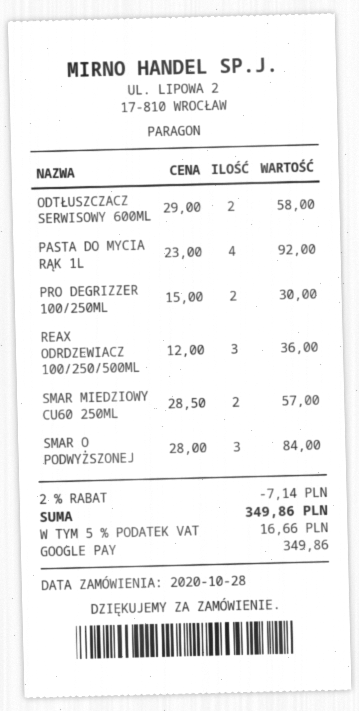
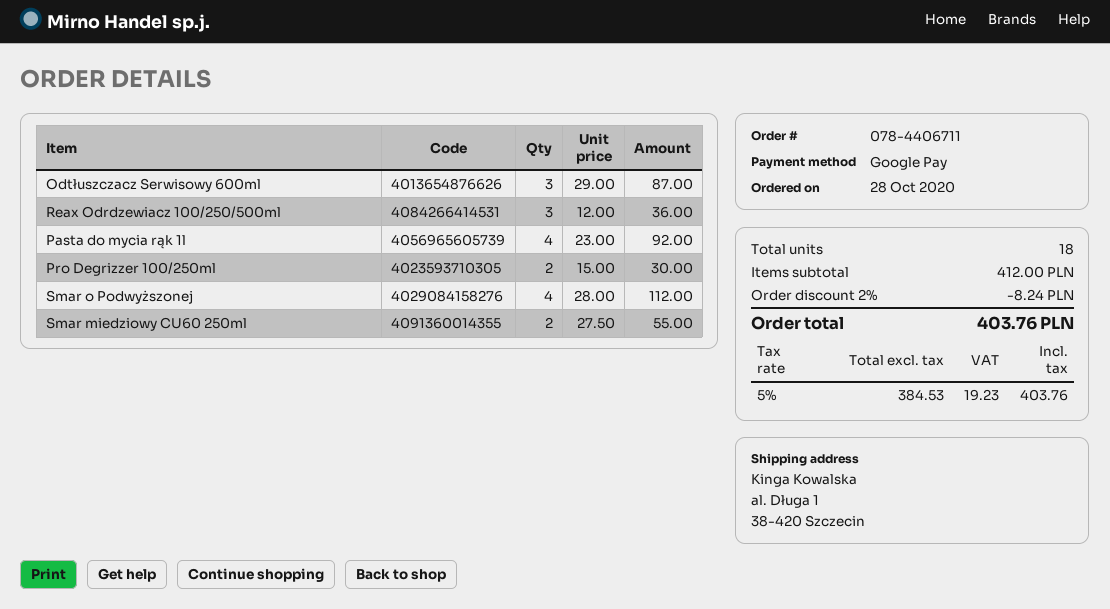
ODTŁUSZCZACZ SERWISOWY 600ML: 2 x 29.00 = 58.00 -> 3 x 29.00 = 87.00
SMAR MIEDZIOWY CU60 250ML: 2 x 28.50 = 57.00 -> 2 x 27.50 = 55.00
SMAR O PODWYŻSZONEJ: 3 x 28.00 = 84.00 -> 4 x 28.00 = 112.00
discount: 2% = 7.14 -> 2% = 8.24
tax: 5% = 16.66 -> 5% = 19.23
total: 349.86 -> 403.76

